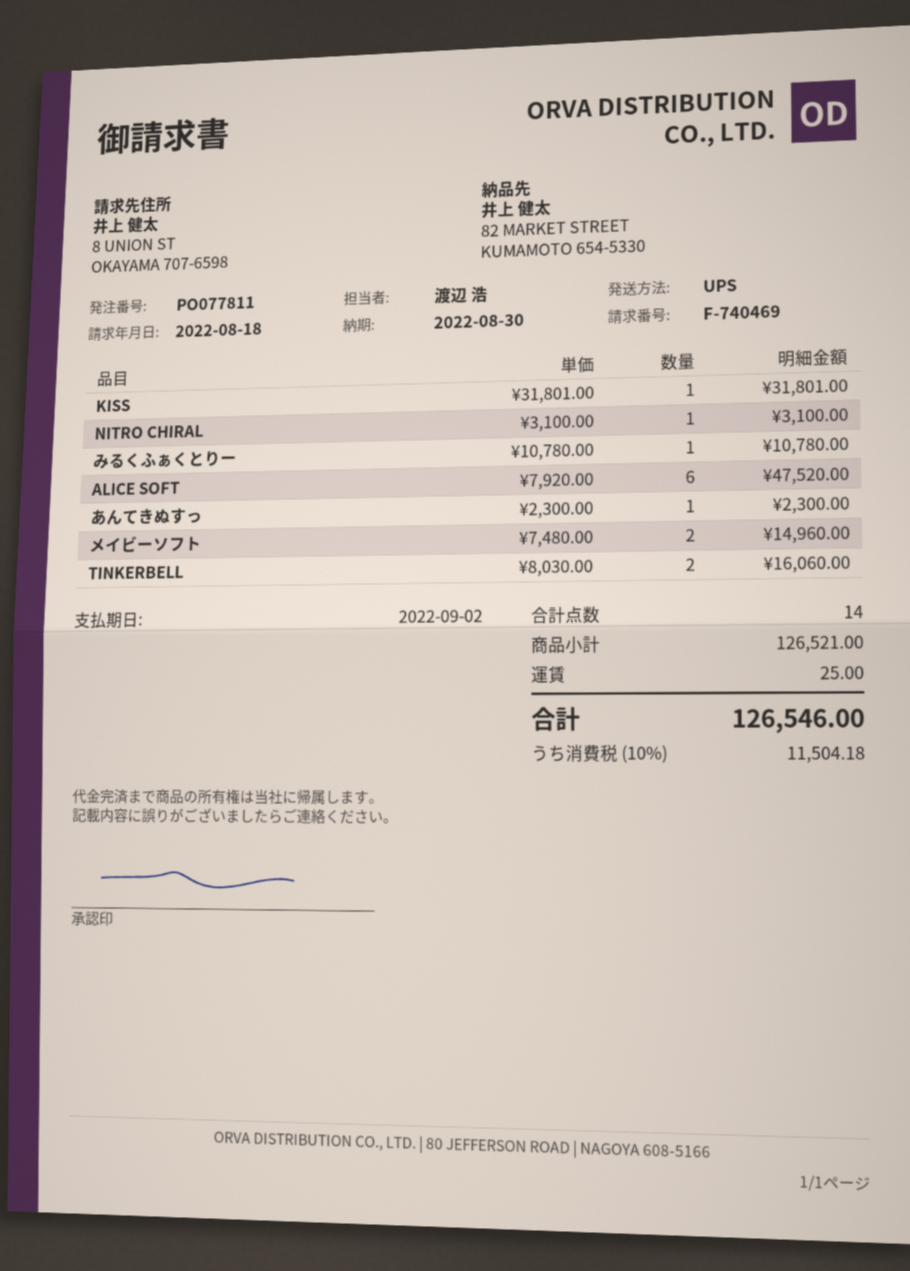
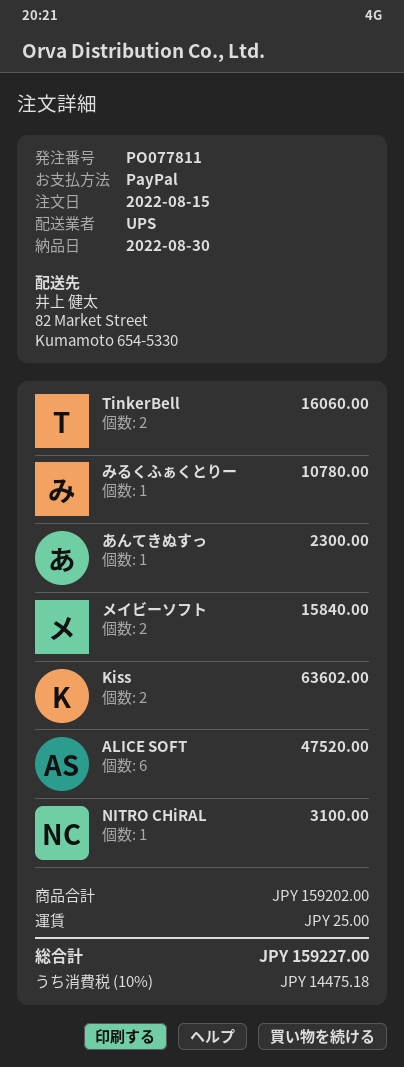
KISS: 1 for 31801.00 -> 2 for 63602.00
メイビーソフト: 2 for 14960.00 -> 2 for 15840.00
subtotal: 126521.00 -> 159202.00
tax: 10% = 11504.18 -> 10% = 14475.18
total: 126546.00 -> 159227.00

